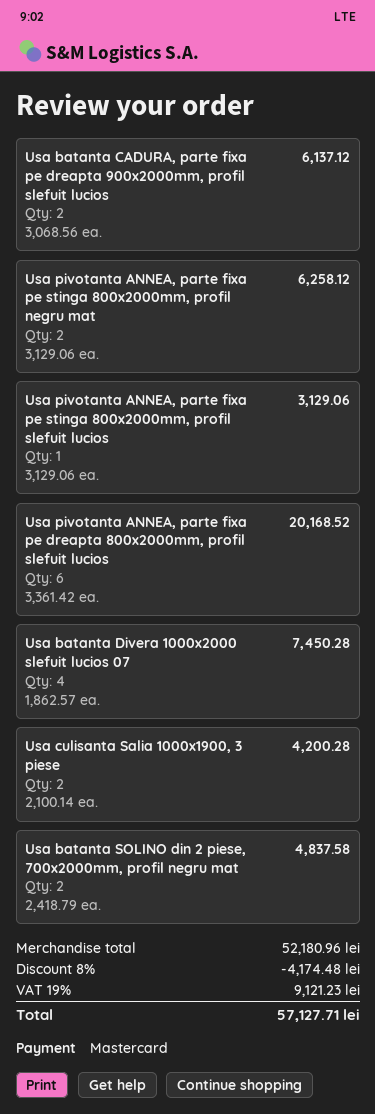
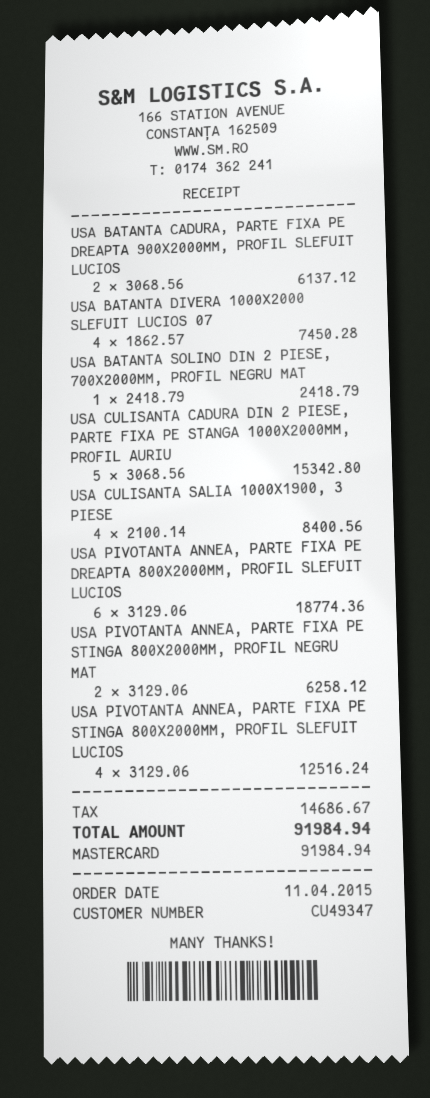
Usa pivotanta ANNEA, parte fixa pe stinga 800x2000mm, profil slefuit lucios: 1 x 3129.06 = 3129.06 -> 4 x 3129.06 = 12516.24
Usa pivotanta ANNEA, parte fixa pe dreapta 800x2000mm, profil slefuit lucios: 6 x 3361.42 = 20168.52 -> 6 x 3129.06 = 18774.36
Usa culisanta Salia 1000x1900, 3 piese: 2 x 2100.14 = 4200.28 -> 4 x 2100.14 = 8400.56
Usa batanta SOLINO din 2 piese, 700x2000mm, profil negru mat: 2 x 2418.79 = 4837.58 -> 1 x 2418.79 = 2418.79
USA CULISANTA CADURA DIN 2 PIESE, PARTE FIXA PE STANGA 1000X2000MM, PROFIL AURIU: none -> 5 x 3068.56 = 15342.80
discount: 8% = 4174.48 -> none
tax: 9121.23 -> 14686.67
total: 57127.71 -> 91984.94

